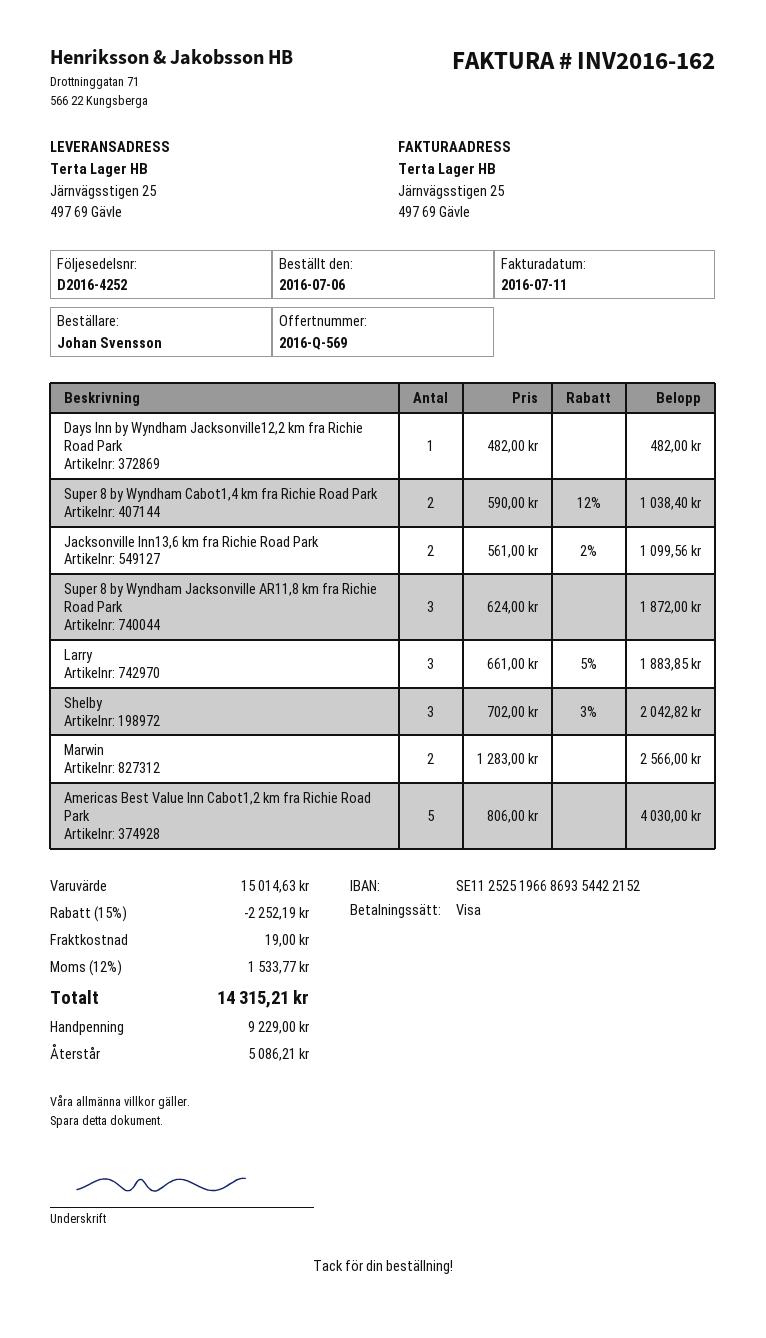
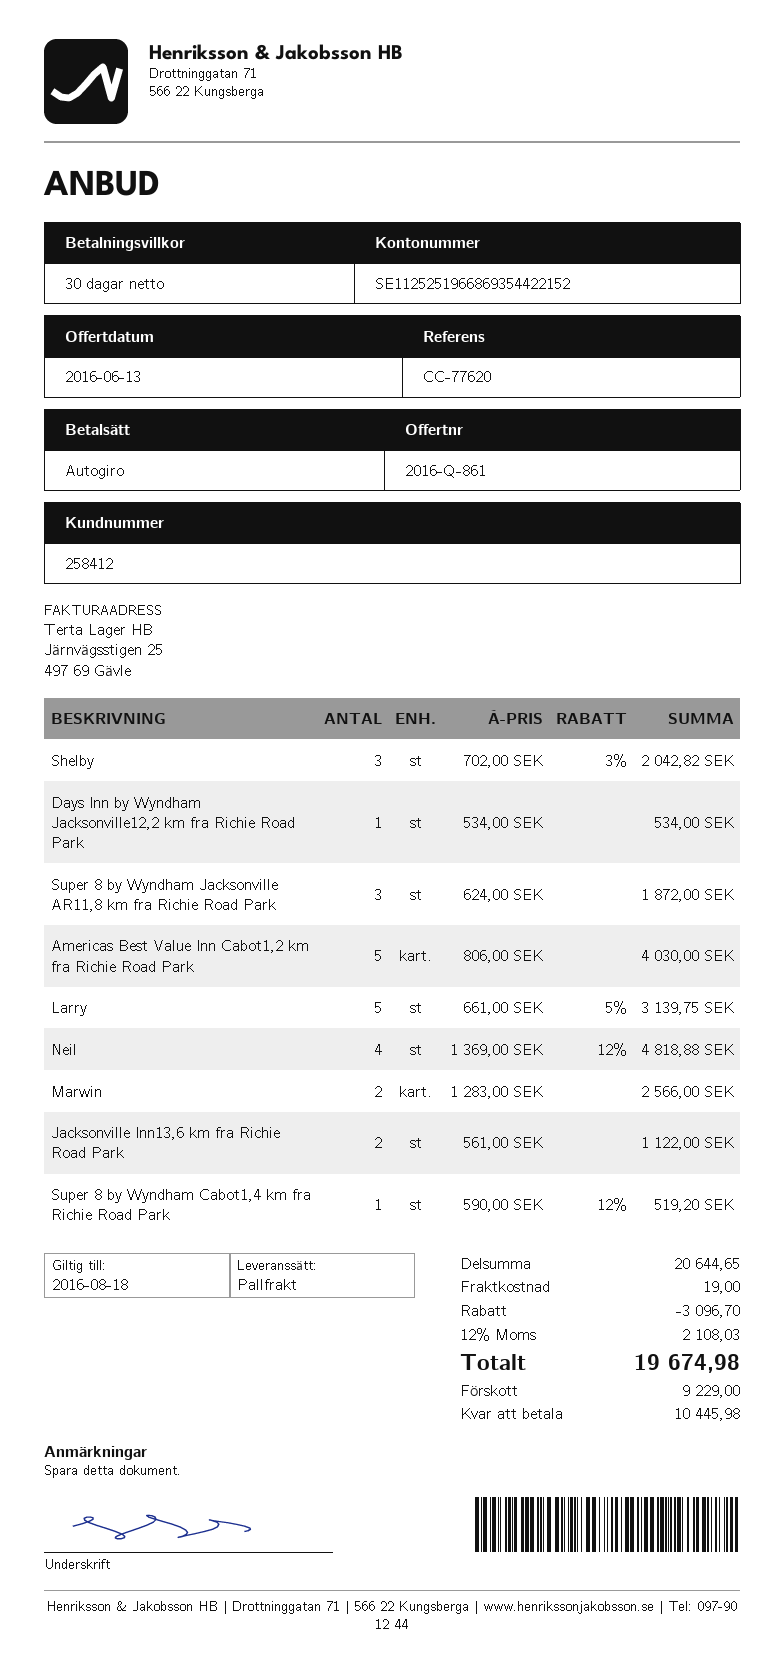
quote number: 2016-Q-569 -> 2016-Q-861
payment method: Visa -> direct debit
Days Inn by Wyndham Jacksonville12,2 km fra Richie Road Park: 1 x 482.00 = 482.00 -> 1 x 534.00 = 534.00
Super 8 by Wyndham Cabot1,4 km fra Richie Road Park: 2 x 590.00 - 12% = 1038.40 -> 1 x 590.00 - 12% = 519.20
Jacksonville Inn13,6 km fra Richie Road Park: 2 x 561.00 - 2% = 1099.56 -> 2 x 561.00 = 1122.00
Larry: 3 x 661.00 - 5% = 1883.85 -> 5 x 661.00 - 5% = 3139.75
Neil: none -> 4 x 1369.00 - 12% = 4818.88
subtotal: 15014.63 -> 20644.65
discount: 2252.19 -> 3096.70
tax: 12% = 1533.77 -> 12% = 2108.03
total: 14315.21 -> 19674.98
balance: 5086.21 -> 10445.98

